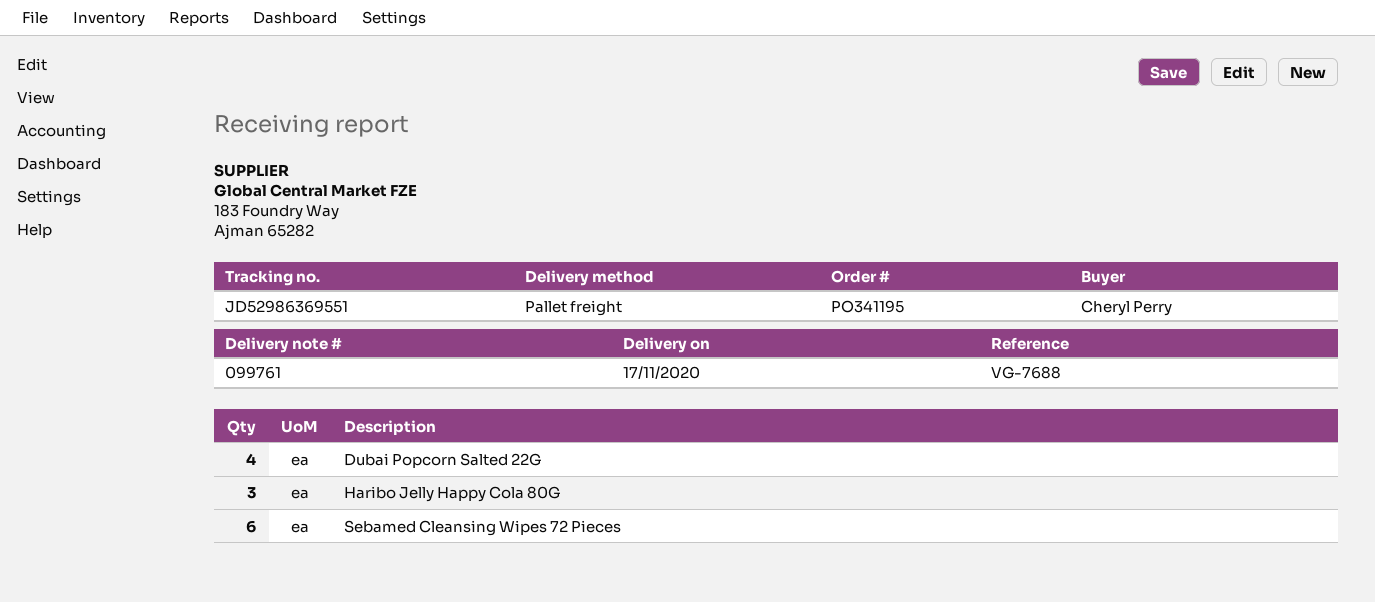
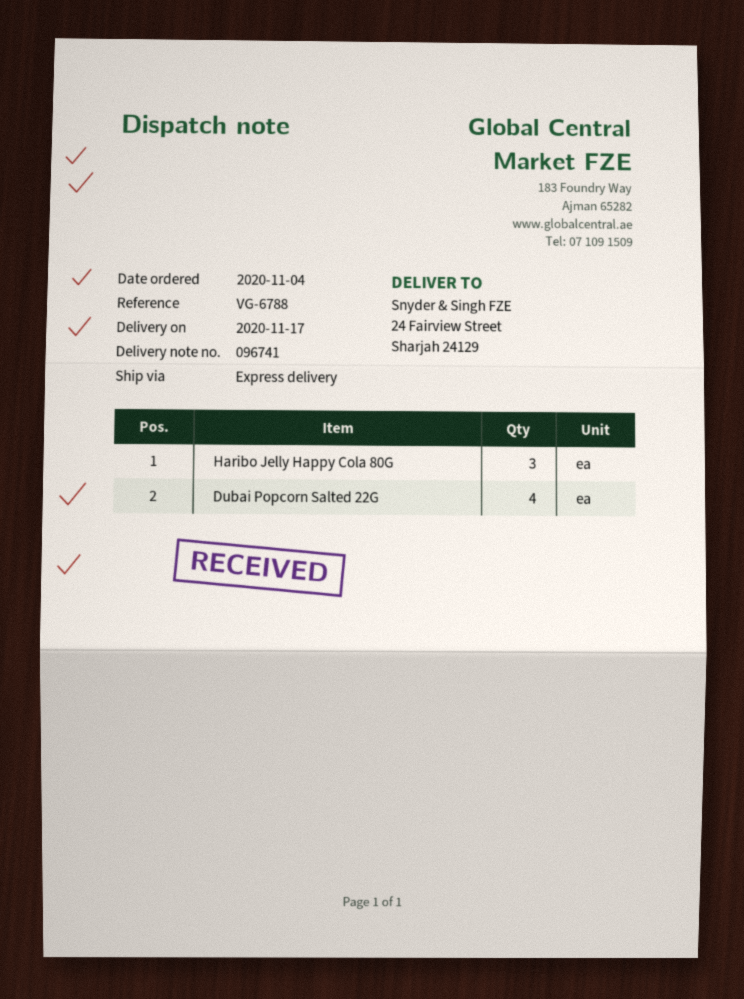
delivery note number: 099761 -> 096741
reference: VG-7688 -> VG-6788
shipping method: pallet freight -> express
Sebamed Cleansing Wipes 72 Pieces: 6 -> none

